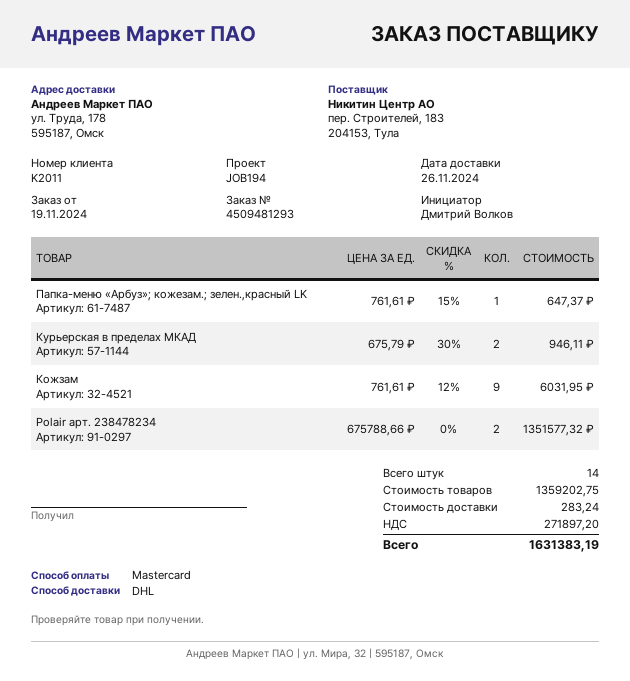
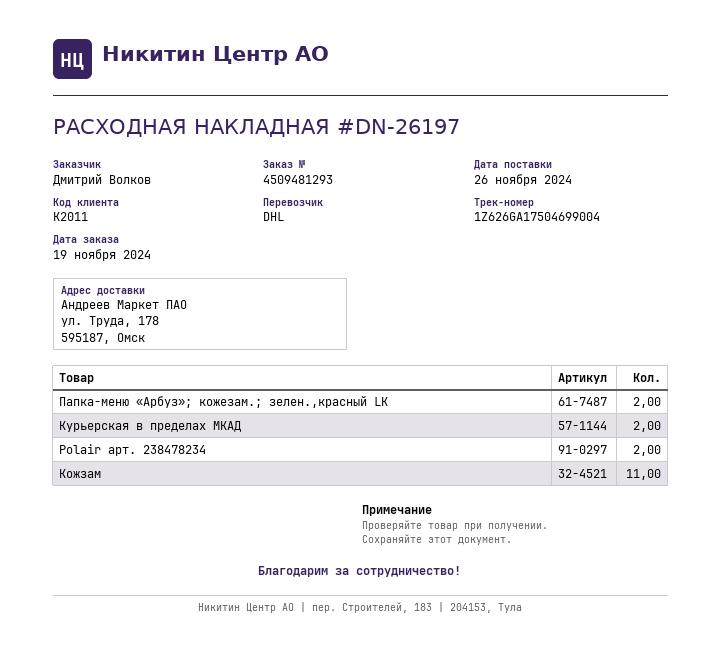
Папка-меню «Арбуз»; кожезам.; зелен.,красный LK: 1 -> 2
Кожзам: 9 -> 11

